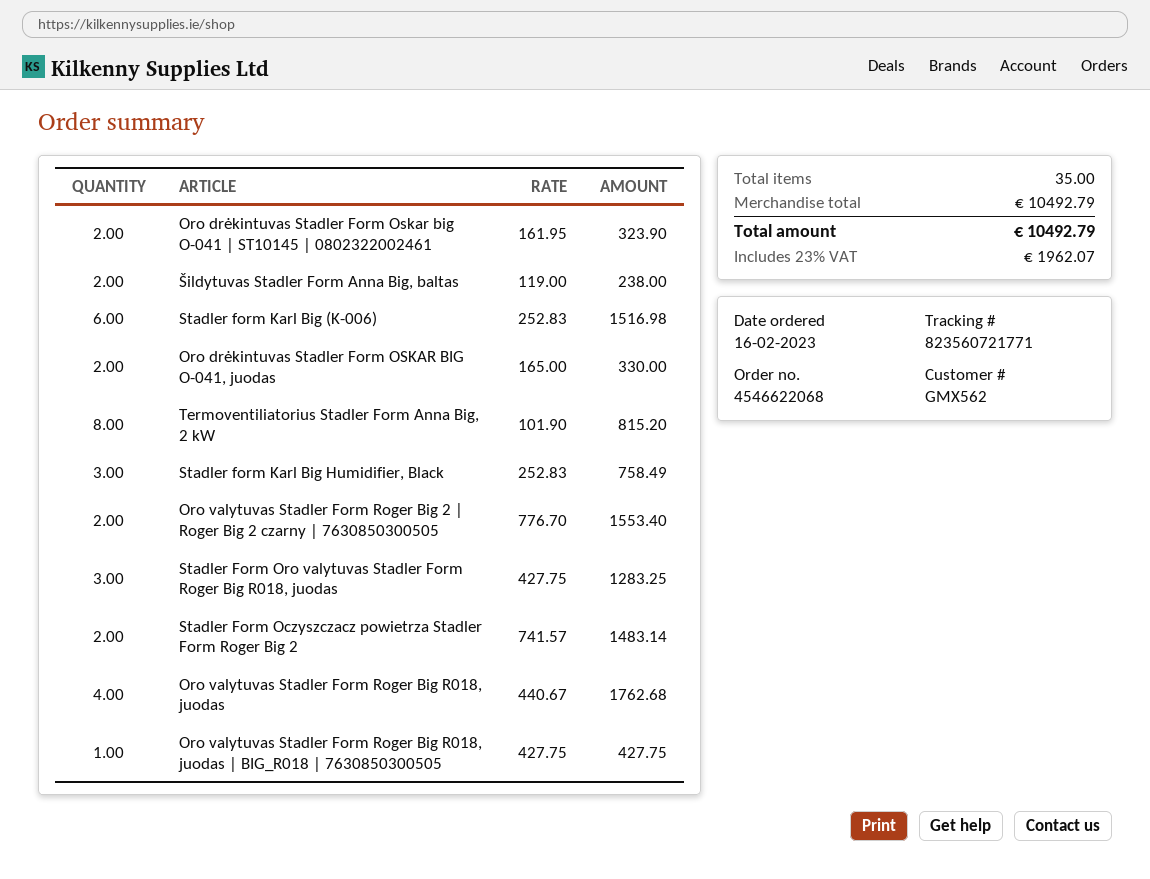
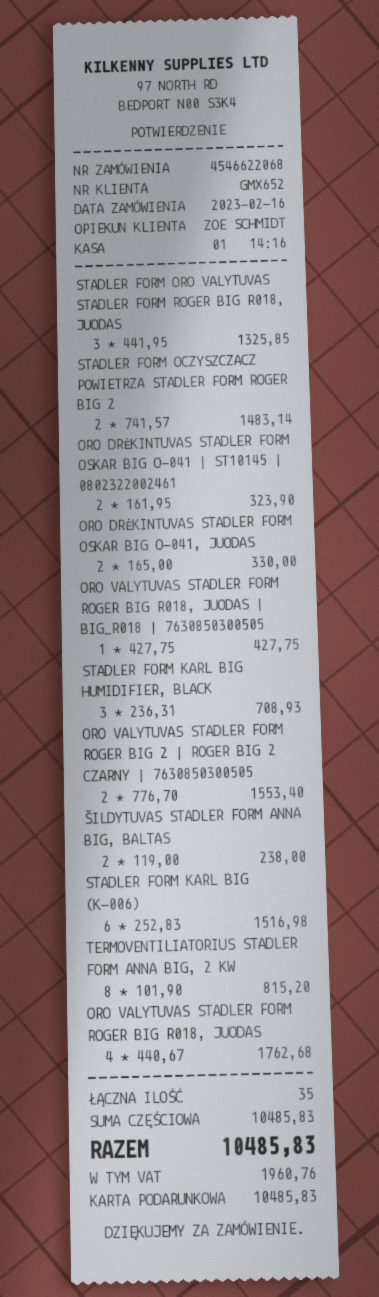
customer number: GMX562 -> GMX652
Stadler form Karl Big Humidifier, Black: 3 x 252.83 = 758.49 -> 3 x 236.31 = 708.93
Stadler Form Oro valytuvas Stadler Form Roger Big R018, juodas: 3 x 427.75 = 1283.25 -> 3 x 441.95 = 1325.85
subtotal: 10492.79 -> 10485.83
tax: 1962.07 -> 1960.76
total: 10492.79 -> 10485.83

